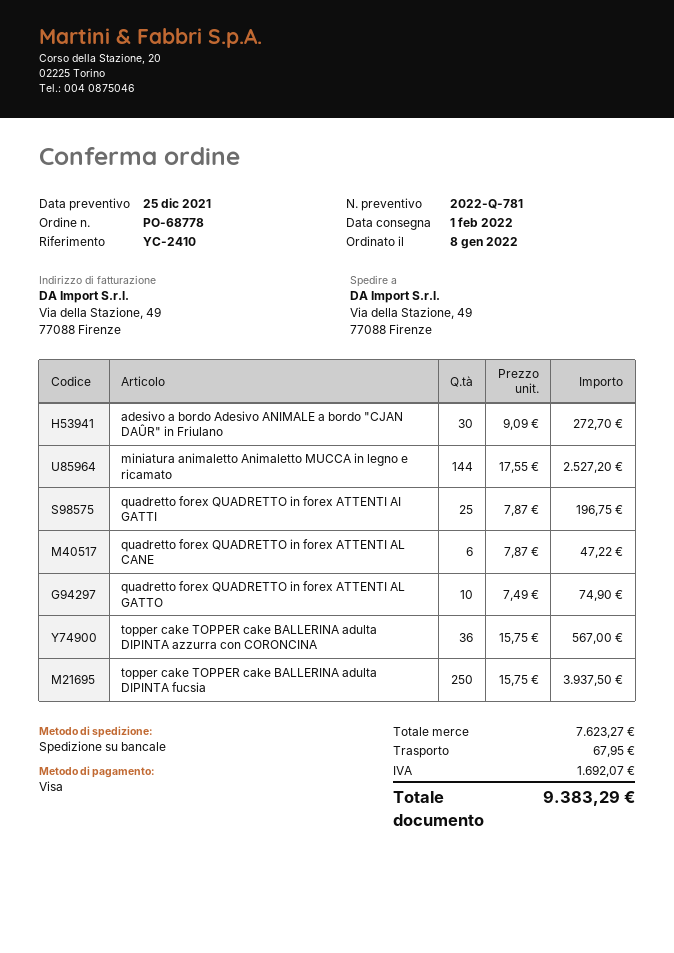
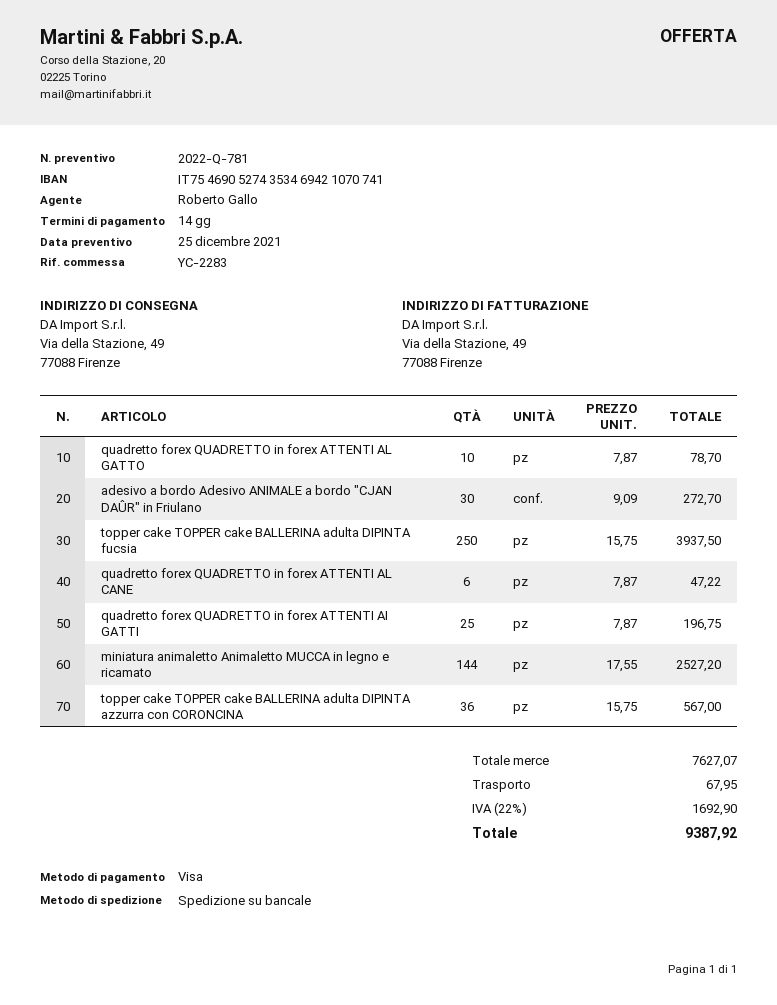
reference: YC-2410 -> YC-2283
quadretto forex QUADRETTO in forex ATTENTI AL GATTO: 10 x 7.49 = 74.90 -> 10 x 7.87 = 78.70
subtotal: 7623.27 -> 7627.07
tax: 1692.07 -> 1692.90
total: 9383.29 -> 9387.92

